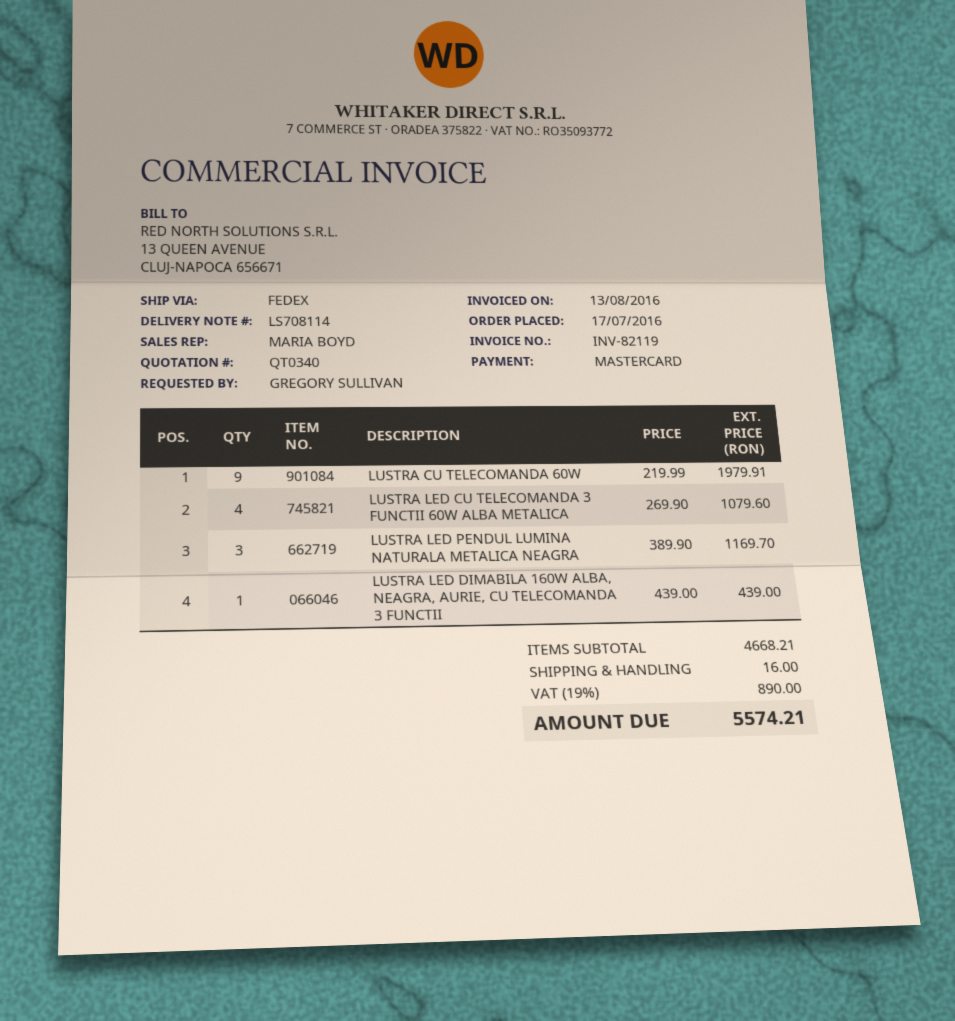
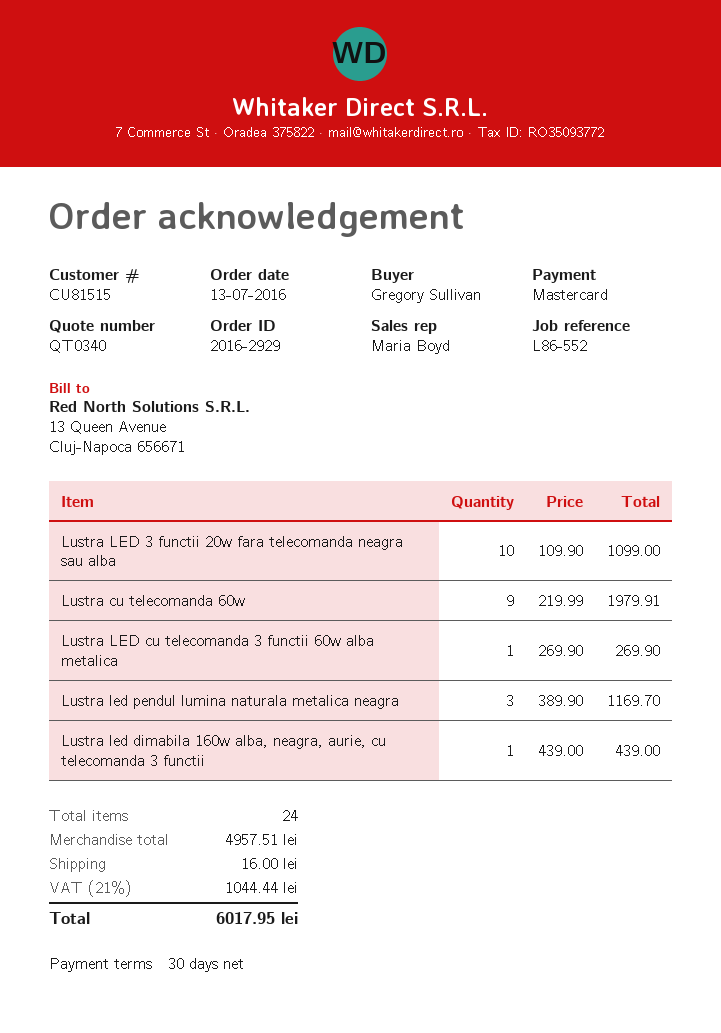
order date: 2016-07-17 -> 2016-07-13
LUSTRA LED CU TELECOMANDA 3 FUNCTII 60W ALBA METALICA: 4 x 269.90 = 1079.60 -> 1 x 269.90 = 269.90
Lustra LED 3 functii 20w fara telecomanda neagra sau alba: none -> 10 x 109.90 = 1099.00
subtotal: 4668.21 -> 4957.51
tax: 19% = 890.00 -> 21% = 1044.44
total: 5574.21 -> 6017.95

